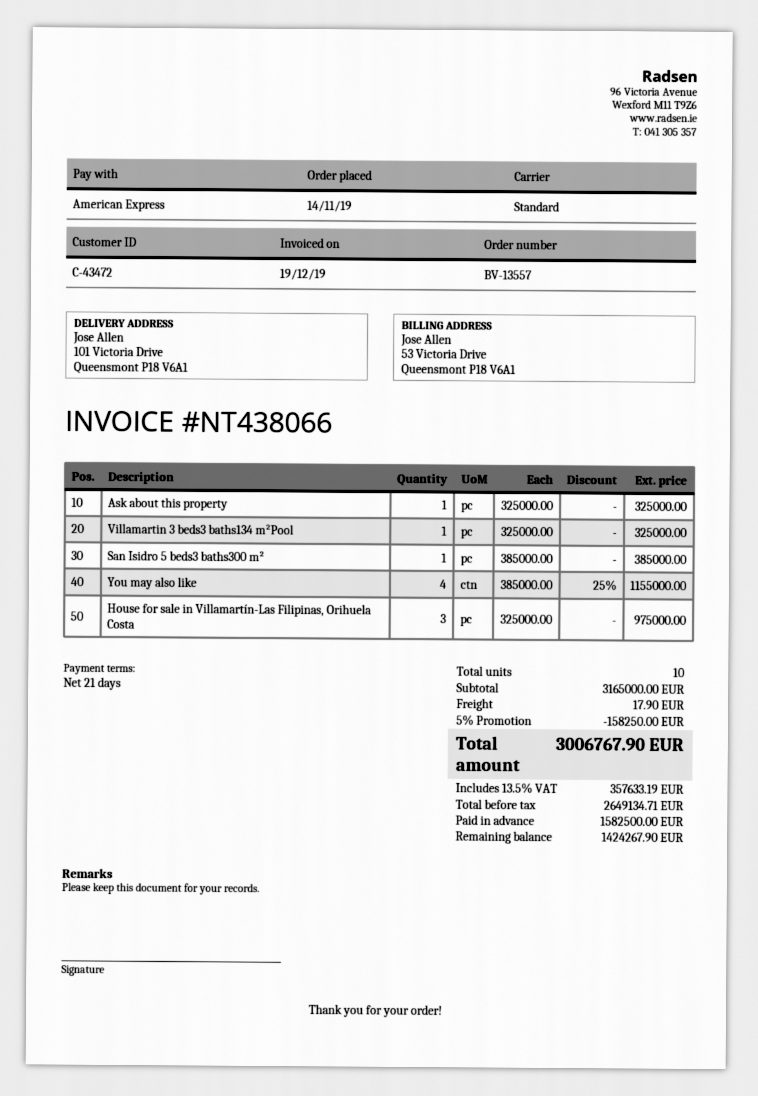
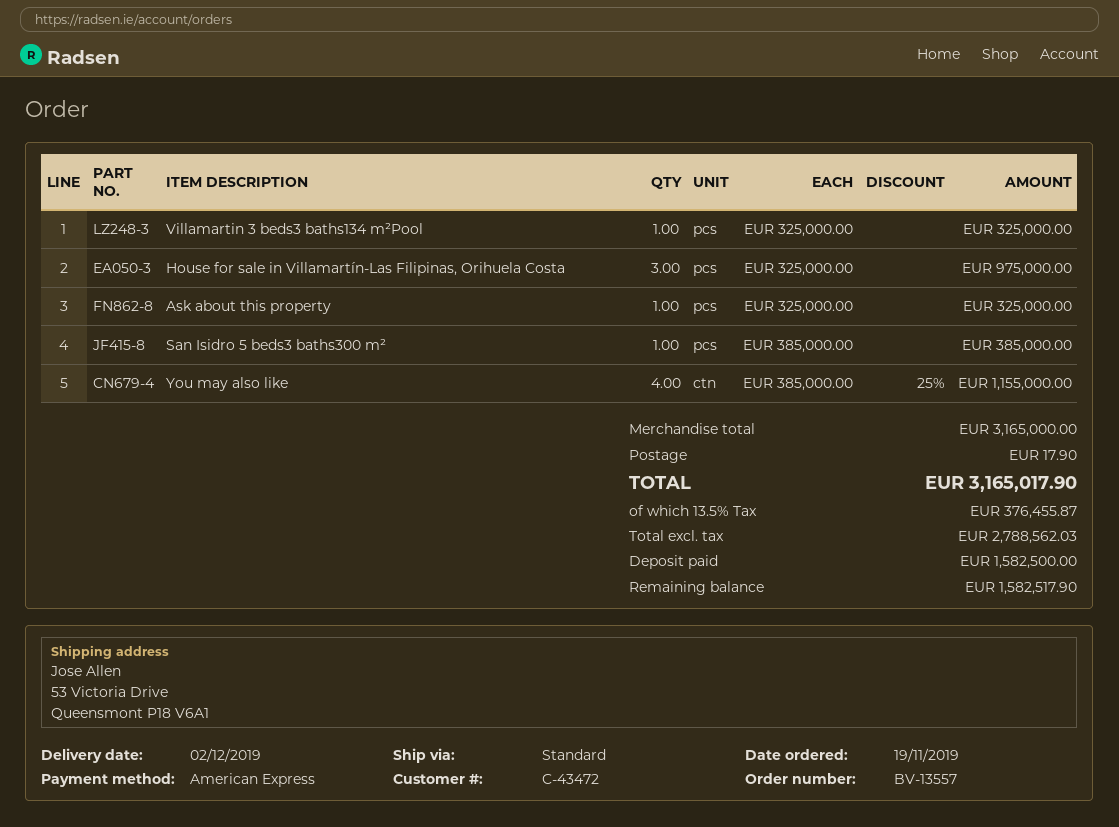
order date: 2019-11-14 -> 2019-11-19
ship to: 101 Victoria Drive, Queensmont P18 V6A1 -> 53 Victoria Drive, Queensmont P18 V6A1
discount: 5% = 158250.00 -> none
net: 2649134.71 -> 2788562.03
tax: 13.5% = 357633.19 -> 13.5% = 376455.87
total: 3006767.90 -> 3165017.90
balance: 1424267.90 -> 1582517.90

